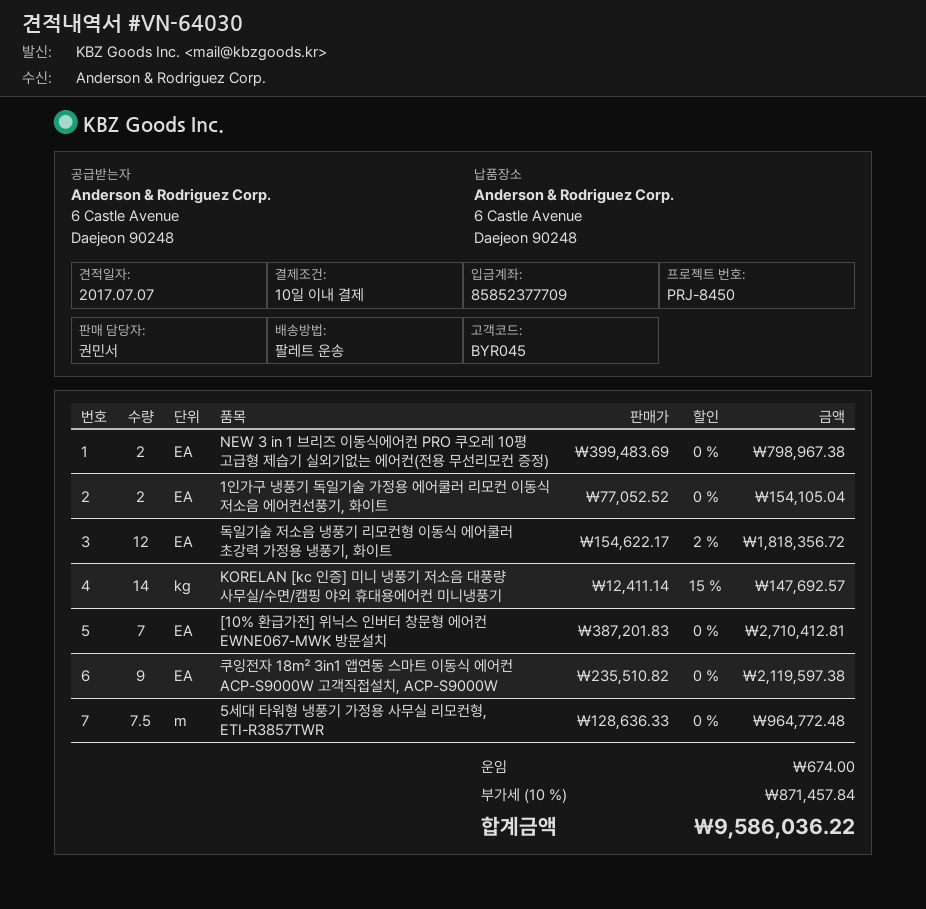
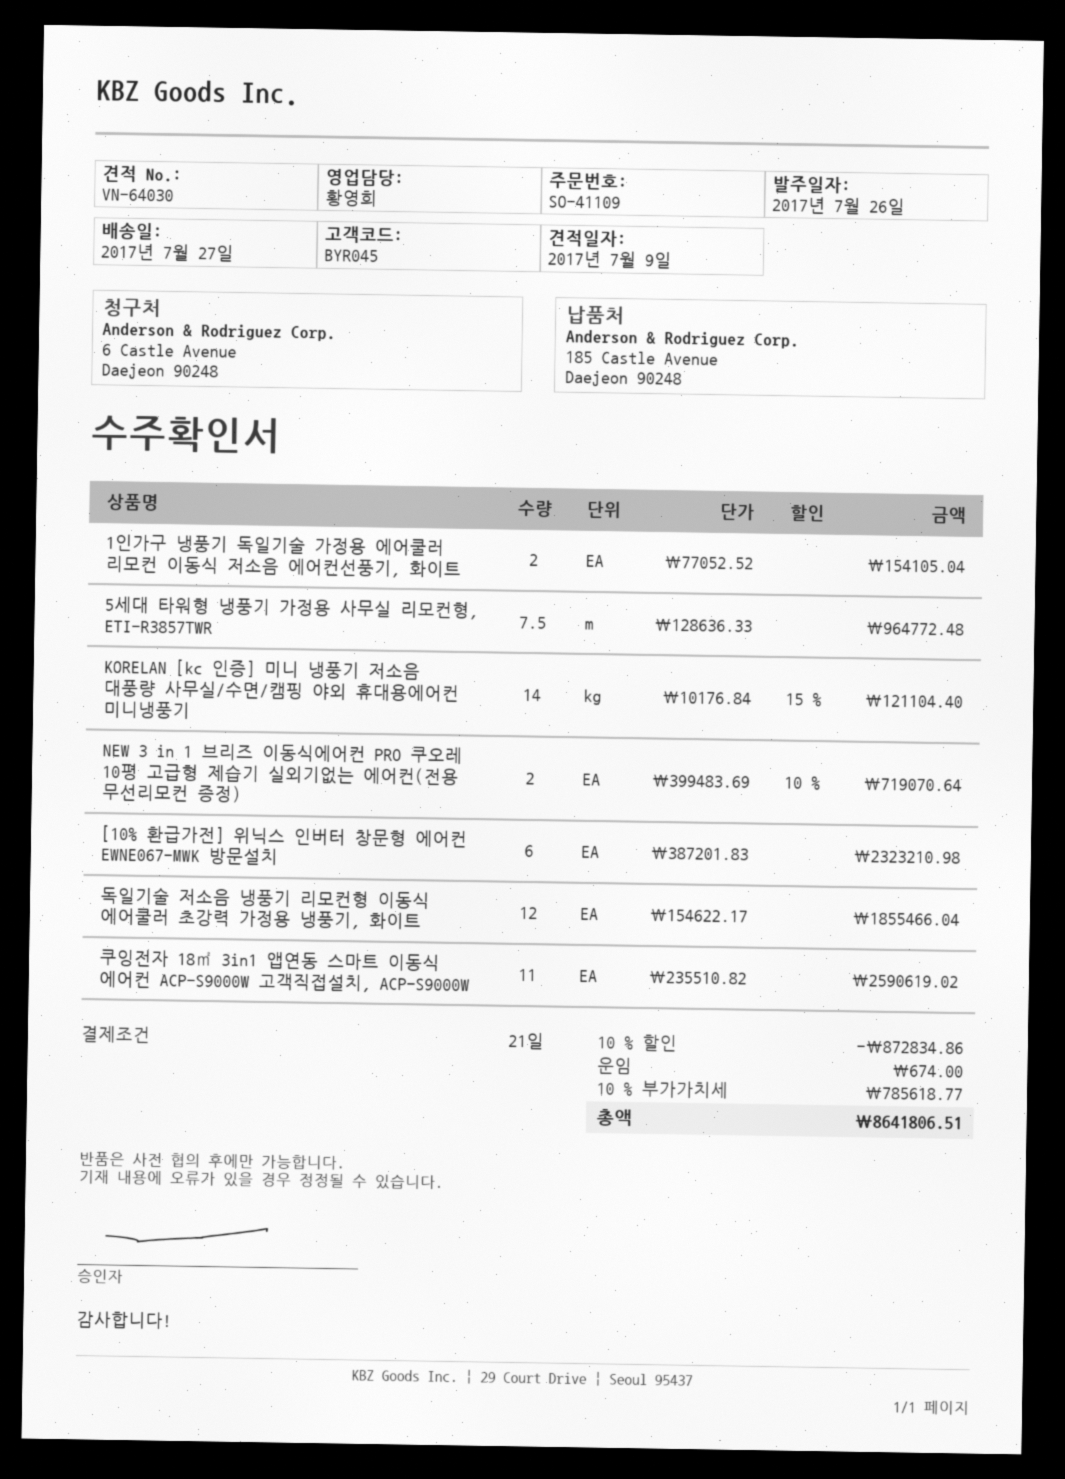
quote date: 2017-07-07 -> 2017-07-09
payment terms: 10 days -> 21 days
sales rep: 권민서 -> 황영희
ship to: 6 Castle Avenue, Daejeon 90248 -> 185 Castle Avenue, Daejeon 90248
NEW 3 in 1 브리즈 이동식에어컨 PRO 쿠오레 10평 고급형 제습기 실외기없는 에어컨(전용 무선리모컨 증정): 2 x 399483.69 = 798967.38 -> 2 x 399483.69 - 10% = 719070.64
독일기술 저소음 냉풍기 리모컨형 이동식 에어쿨러 초강력 가정용 냉풍기, 화이트: 12 x 154622.17 - 2% = 1818356.72 -> 12 x 154622.17 = 1855466.04
KORELAN [kc 인증] 미니 냉풍기 저소음 대풍량 사무실/수면/캠핑 야외 휴대용에어컨 미니냉풍기: 14 x 12411.14 - 15% = 147692.57 -> 14 x 10176.84 - 15% = 121104.40
[10% 환급가전] 위닉스 인버터 창문형 에어컨 EWNE067-MWK 방문설치: 7 x 387201.83 = 2710412.81 -> 6 x 387201.83 = 2323210.98
쿠잉전자 18㎡ 3in1 앱연동 스마트 이동식 에어컨 ACP-S9000W 고객직접설치, ACP-S9000W: 9 x 235510.82 = 2119597.38 -> 11 x 235510.82 = 2590619.02
discount: none -> 10% = 872834.86
tax: 10% = 871457.84 -> 10% = 785618.77
total: 9586036.22 -> 8641806.51

